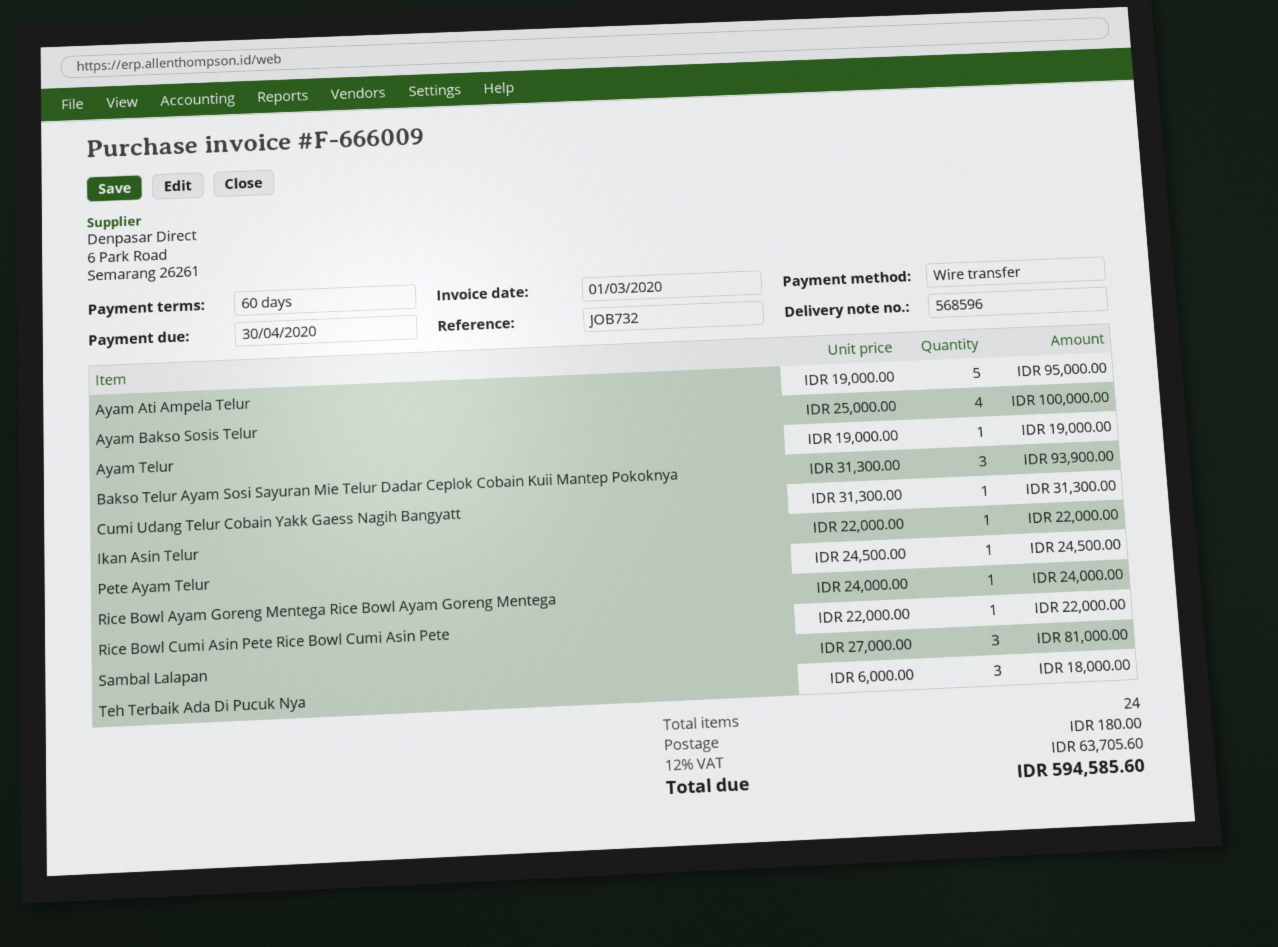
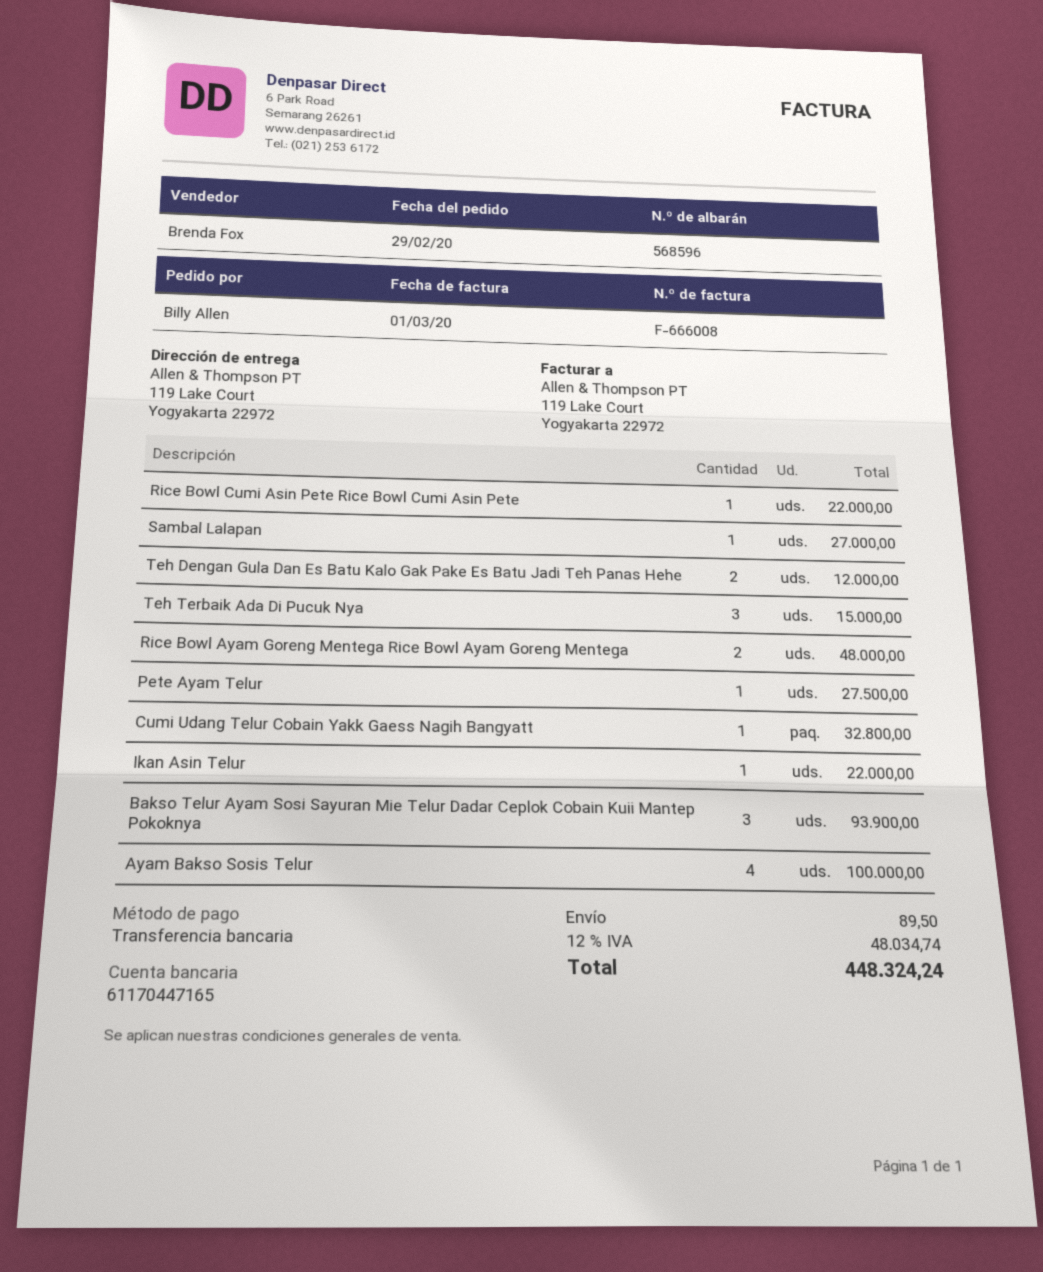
invoice number: F-666009 -> F-666008
Ayam Ati Ampela Telur: 5 for 95000.00 -> none
Ayam Telur: 1 for 19000.00 -> none
Cumi Udang Telur Cobain Yakk Gaess Nagih Bangyatt: 1 for 31300.00 -> 1 for 32800.00
Pete Ayam Telur: 1 for 24500.00 -> 1 for 27500.00
Rice Bowl Ayam Goreng Mentega Rice Bowl Ayam Goreng Mentega: 1 for 24000.00 -> 2 for 48000.00
Sambal Lalapan: 3 for 81000.00 -> 1 for 27000.00
Teh Terbaik Ada Di Pucuk Nya: 3 for 18000.00 -> 3 for 15000.00
Teh Dengan Gula Dan Es Batu Kalo Gak Pake Es Batu Jadi Teh Panas Hehe: none -> 2 for 12000.00
shipping: 180.00 -> 89.50
tax: 12% = 63705.60 -> 12% = 48034.74
total: 594585.60 -> 448324.24

